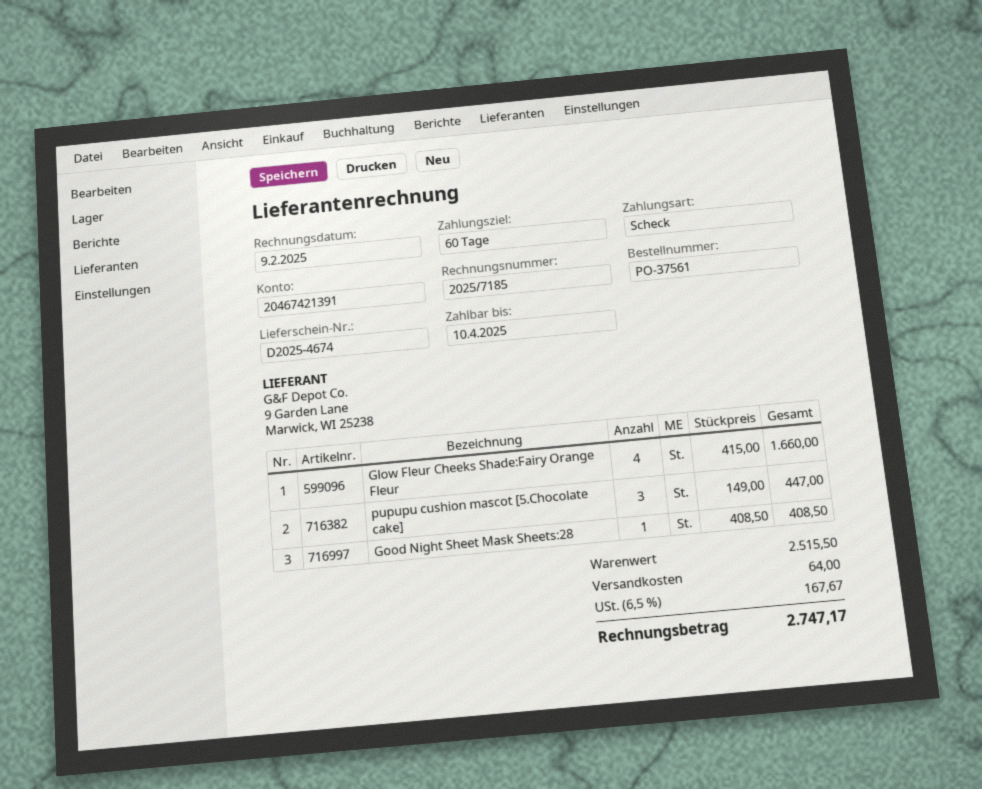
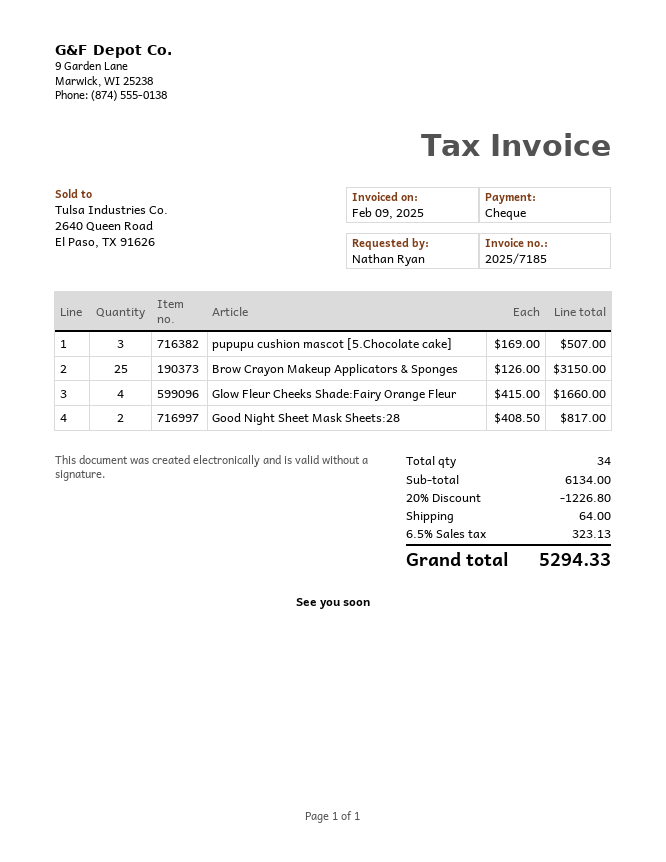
pupupu cushion mascot [5.Chocolate cake]: 3 x 149.00 = 447.00 -> 3 x 169.00 = 507.00
Good Night Sheet Mask Sheets:28: 1 x 408.50 = 408.50 -> 2 x 408.50 = 817.00
Brow Crayon Makeup Applicators & Sponges: none -> 25 x 126.00 = 3150.00
subtotal: 2515.50 -> 6134.00
discount: none -> 20% = 1226.80
tax: 6.5% = 167.67 -> 6.5% = 323.13
total: 2747.17 -> 5294.33

